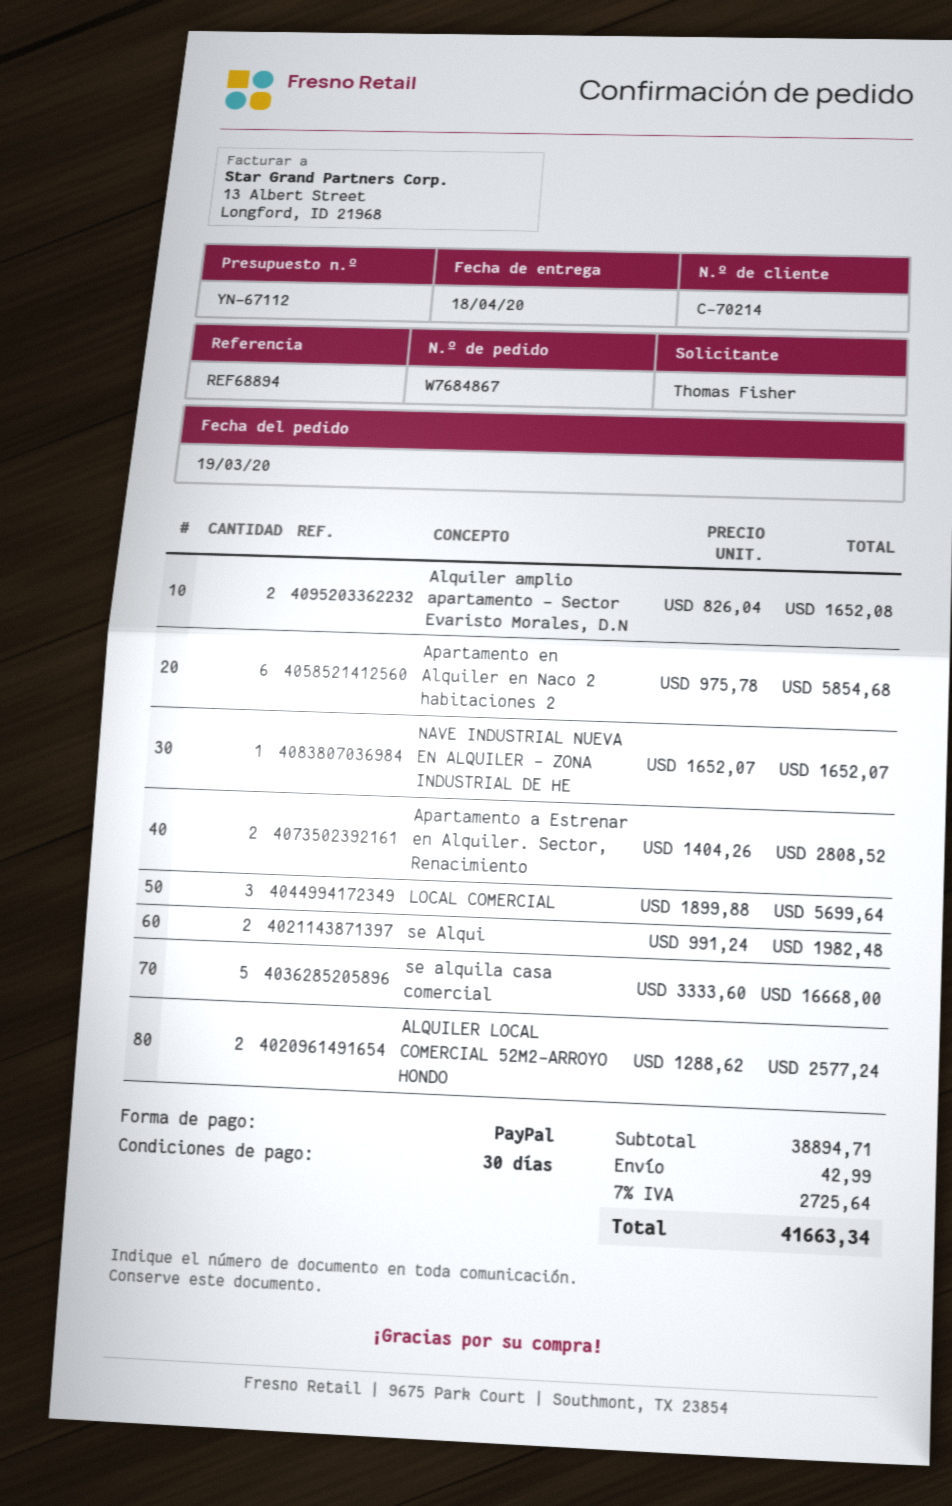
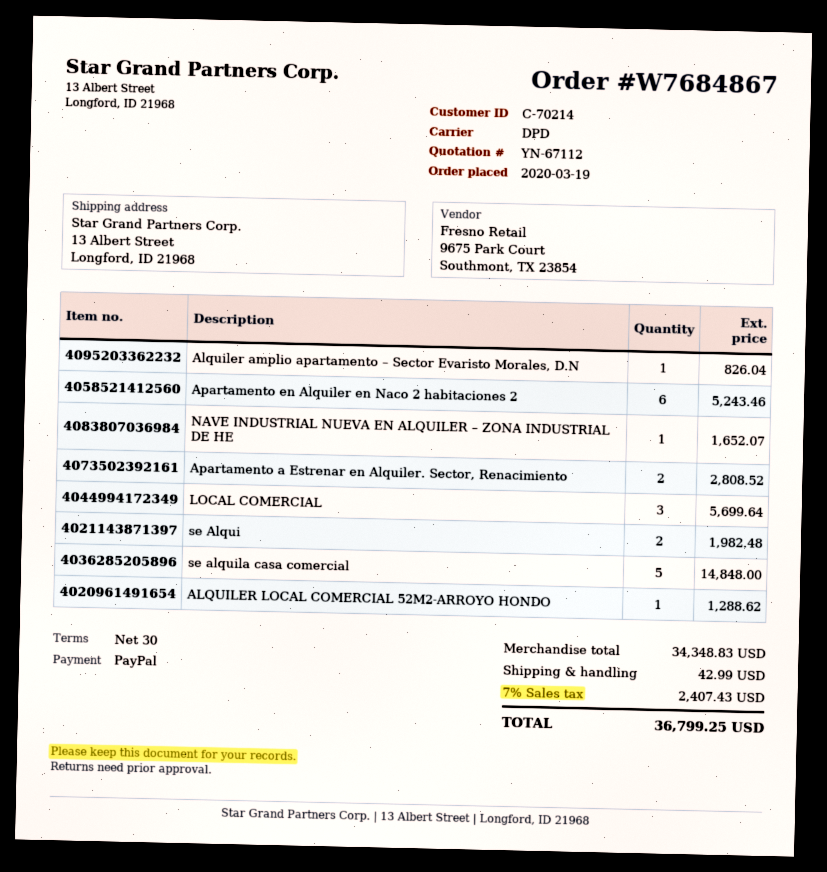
Alquiler amplio apartamento – Sector Evaristo Morales, D.N: 2 for 1652.08 -> 1 for 826.04
Apartamento en Alquiler en Naco 2 habitaciones 2: 6 for 5854.68 -> 6 for 5243.46
se alquila casa comercial: 5 for 16668.00 -> 5 for 14848.00
ALQUILER LOCAL COMERCIAL 52M2-ARROYO HONDO: 2 for 2577.24 -> 1 for 1288.62
subtotal: 38894.71 -> 34348.83
tax: 7% = 2725.64 -> 7% = 2407.43
total: 41663.34 -> 36799.25

